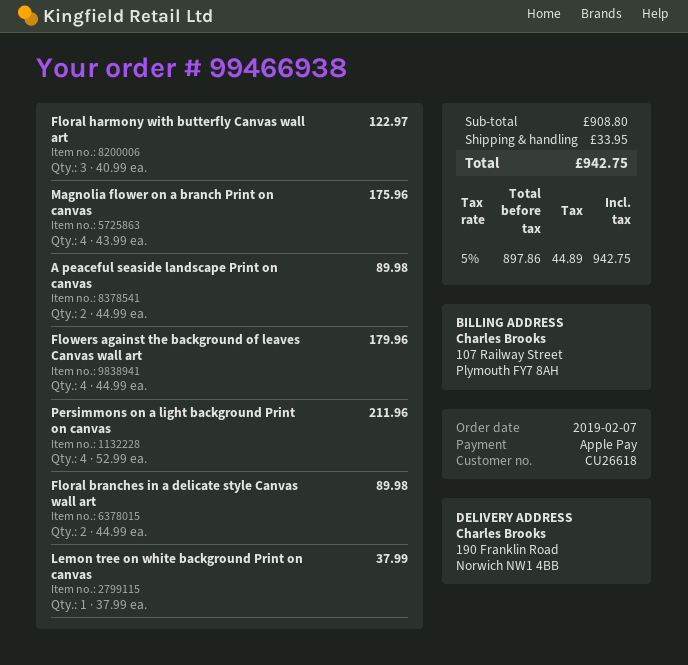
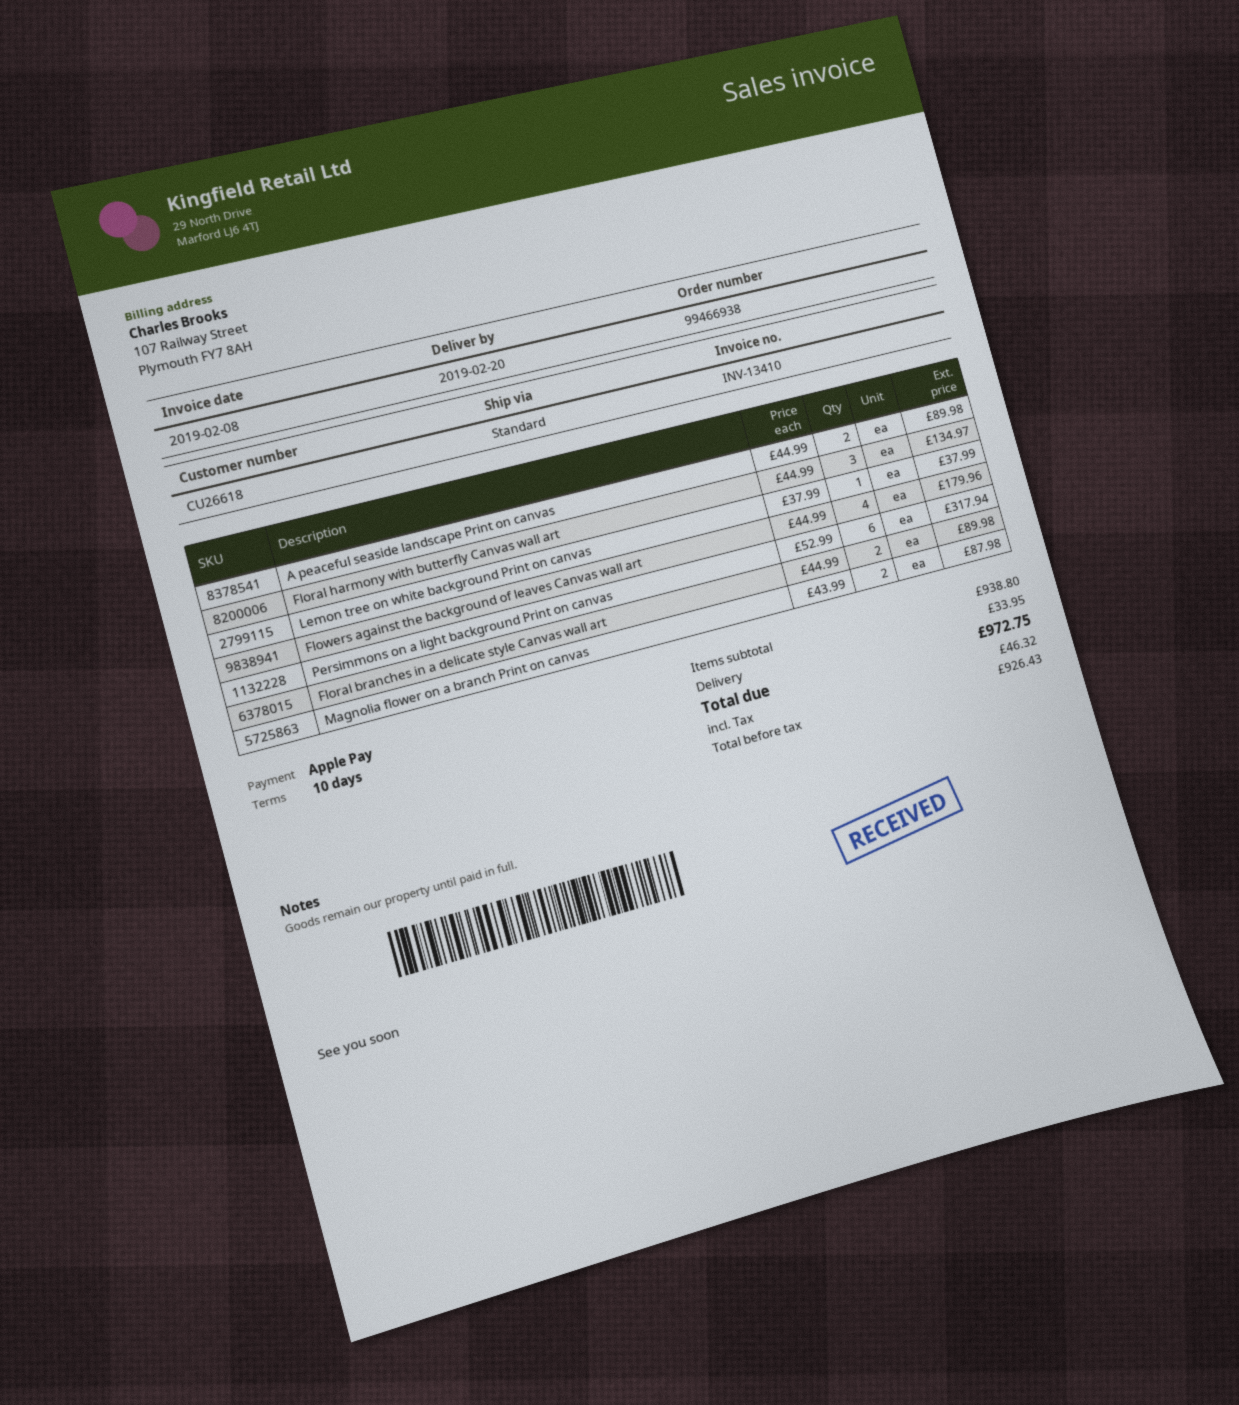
Floral harmony with butterfly Canvas wall art: 3 x 40.99 = 122.97 -> 3 x 44.99 = 134.97
Magnolia flower on a branch Print on canvas: 4 x 43.99 = 175.96 -> 2 x 43.99 = 87.98
Persimmons on a light background Print on canvas: 4 x 52.99 = 211.96 -> 6 x 52.99 = 317.94
subtotal: 908.80 -> 938.80
net: 897.86 -> 926.43
tax: 44.89 -> 46.32
total: 942.75 -> 972.75

